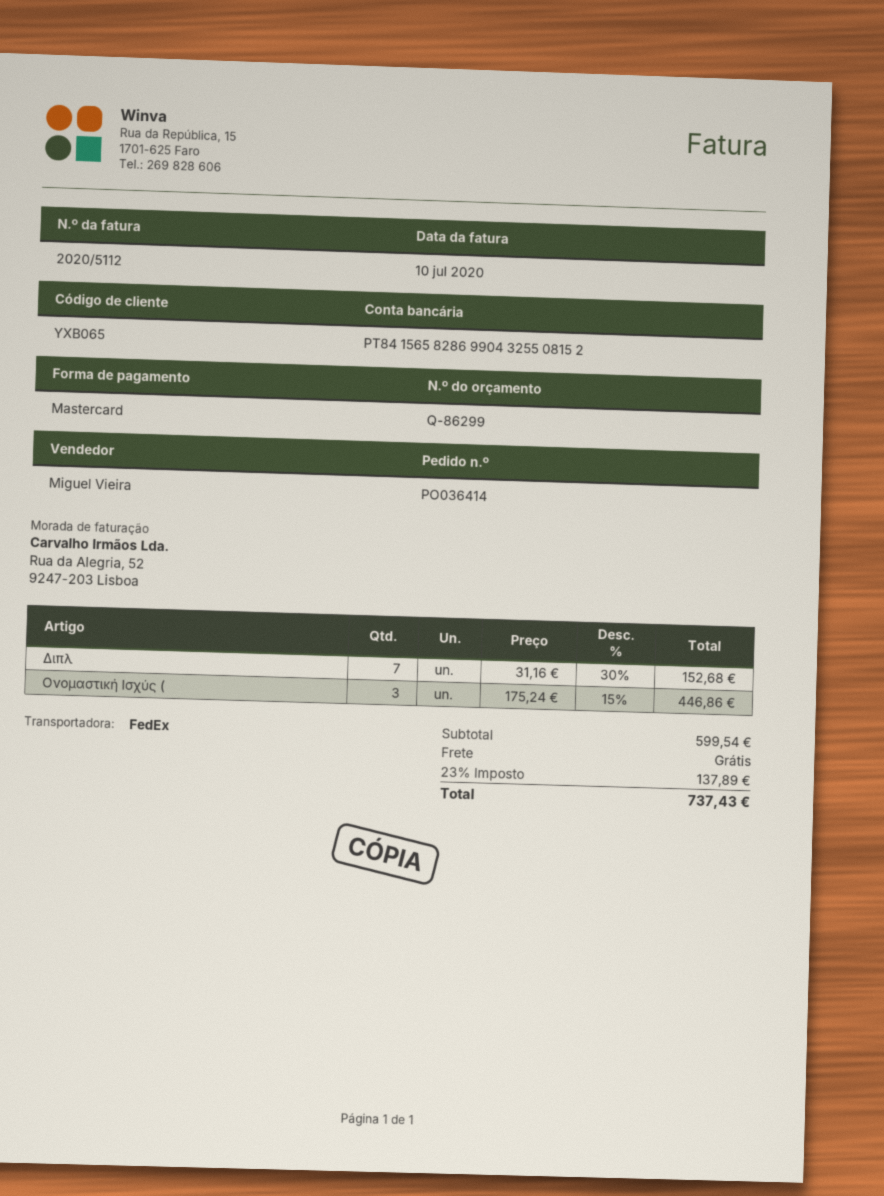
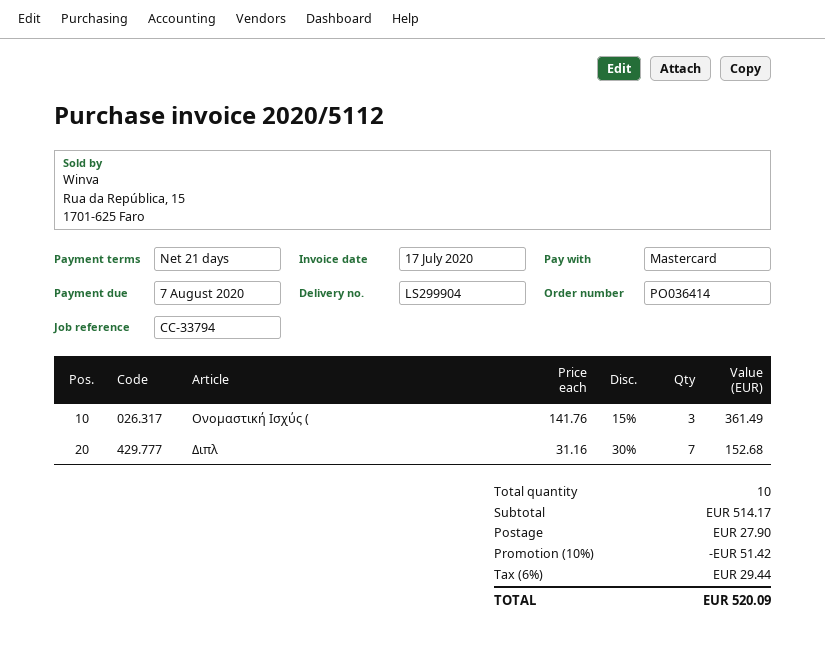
invoice date: 2020-07-10 -> 2020-07-17
Ονομαστική Ισχύς (: 3 x 175.24 - 15% = 446.86 -> 3 x 141.76 - 15% = 361.49
subtotal: 599.54 -> 514.17
discount: none -> 10% = 51.42
shipping: 0.00 -> 27.90
tax: 23% = 137.89 -> 6% = 29.44
total: 737.43 -> 520.09

